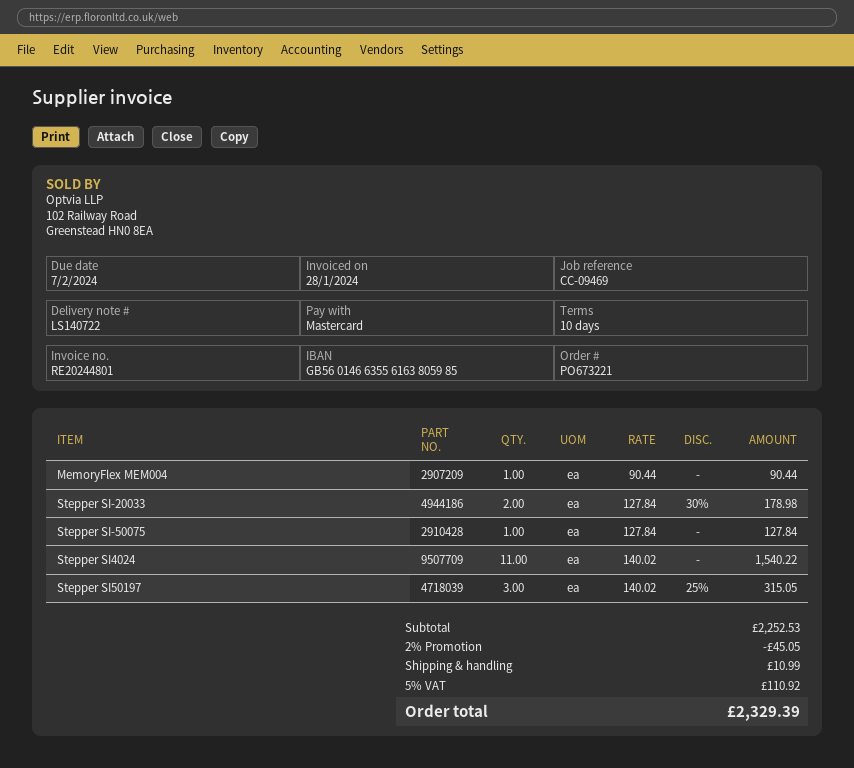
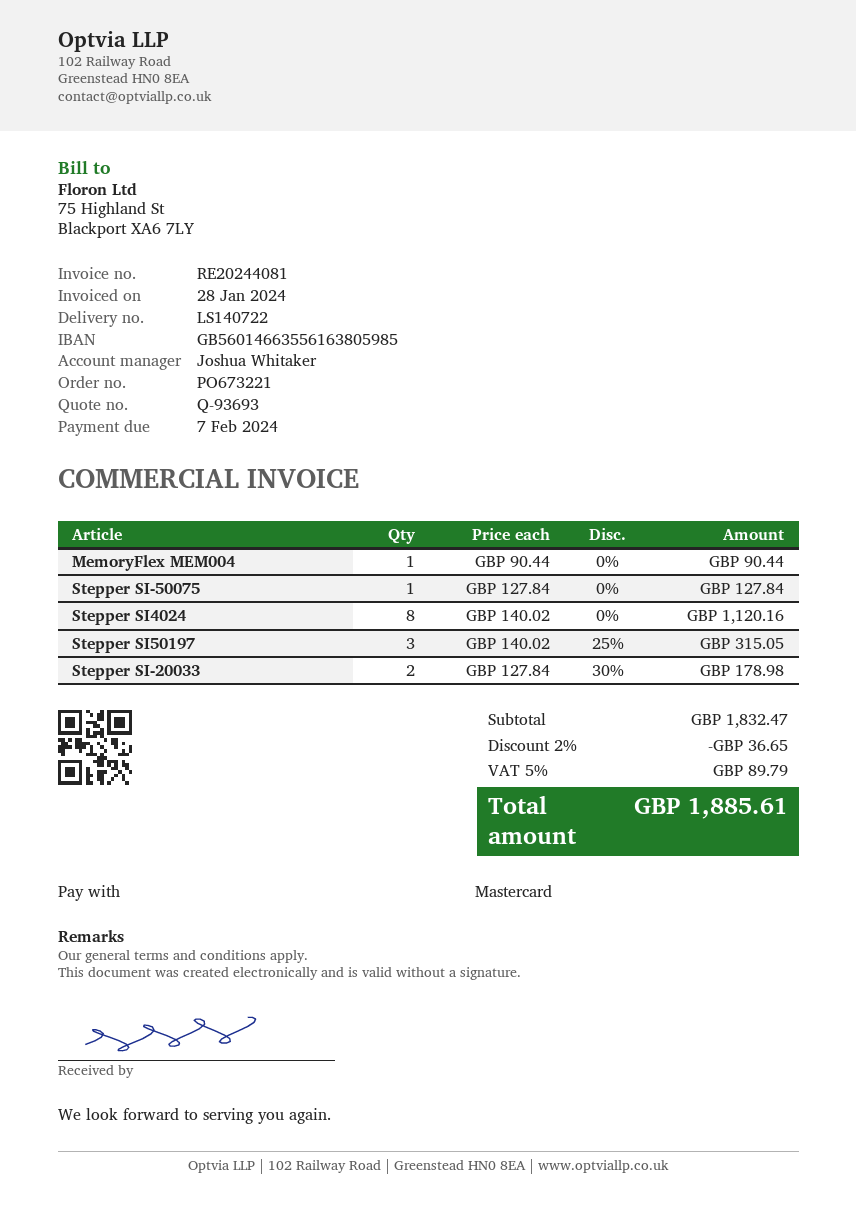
invoice number: RE20244801 -> RE20244081
Stepper SI4024: 11 x 140.02 = 1540.22 -> 8 x 140.02 = 1120.16
subtotal: 2252.53 -> 1832.47
discount: 2% = 45.05 -> 2% = 36.65
shipping: 10.99 -> none
tax: 5% = 110.92 -> 5% = 89.79
total: 2329.39 -> 1885.61

